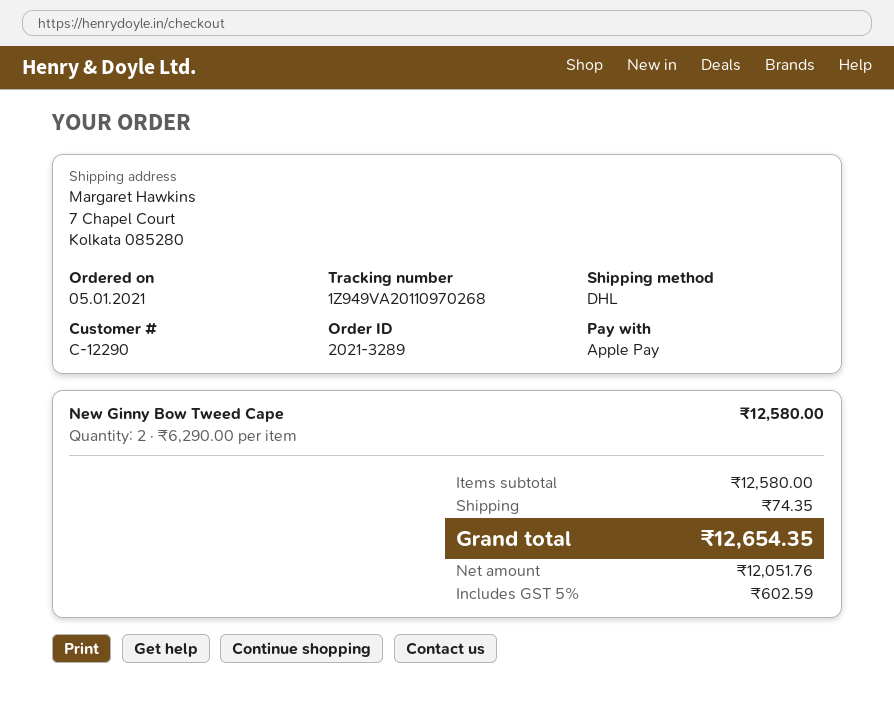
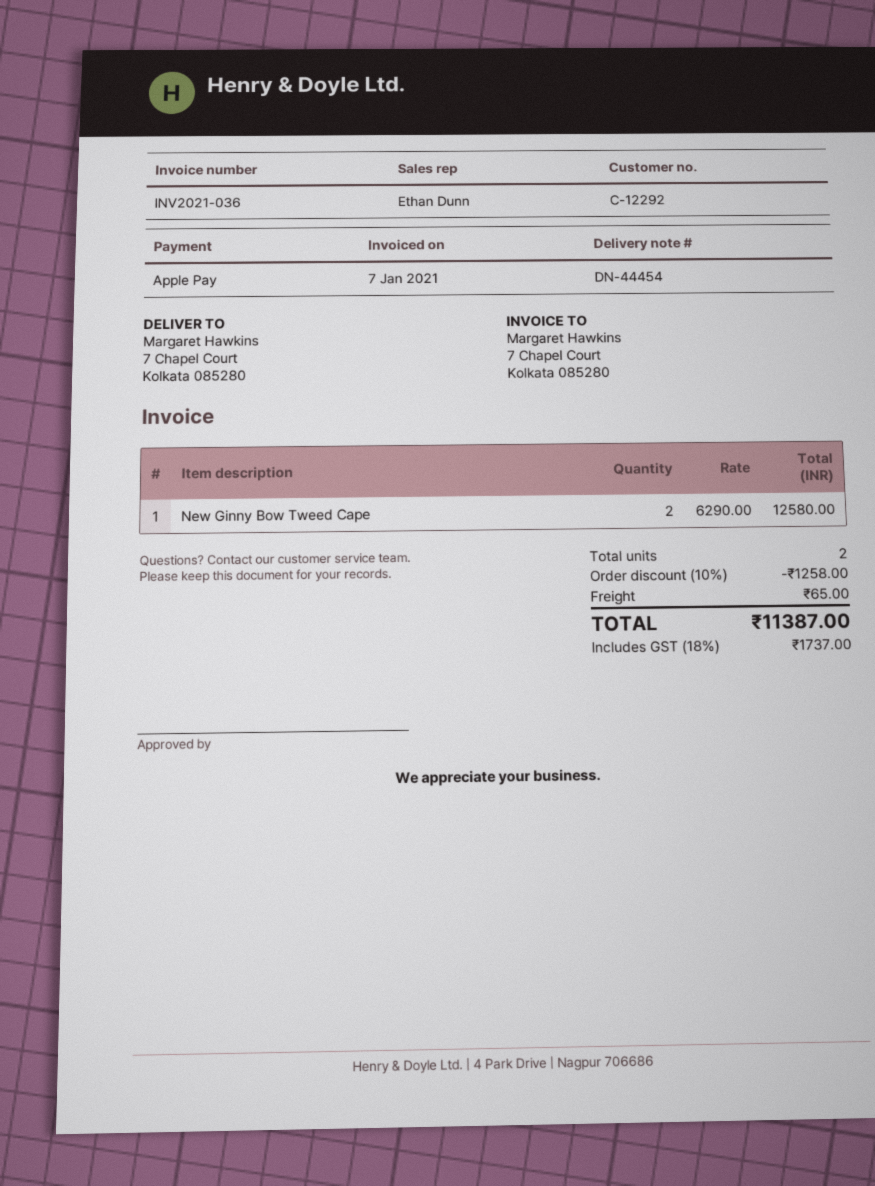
customer number: C-12290 -> C-12292
discount: none -> 10% = 1258.00
shipping: 74.35 -> 65.00
tax: 5% = 602.59 -> 18% = 1737.00
total: 12654.35 -> 11387.00

